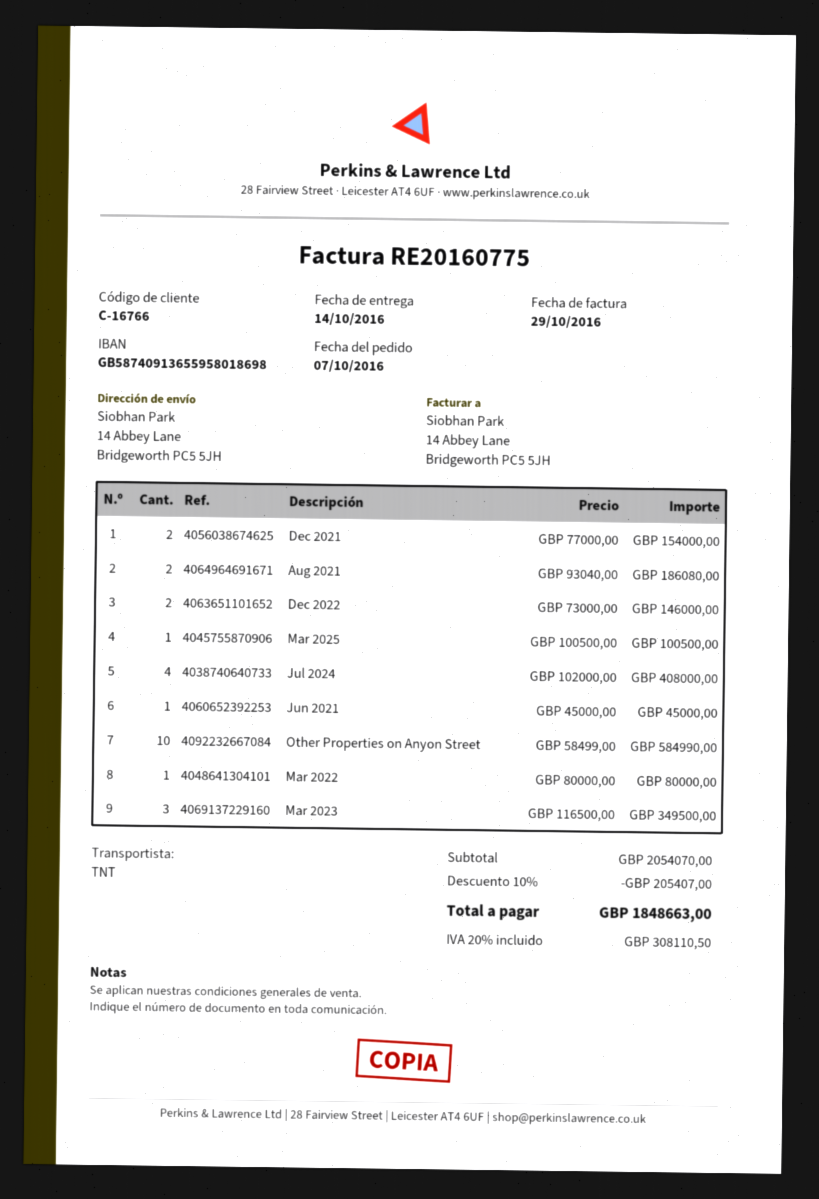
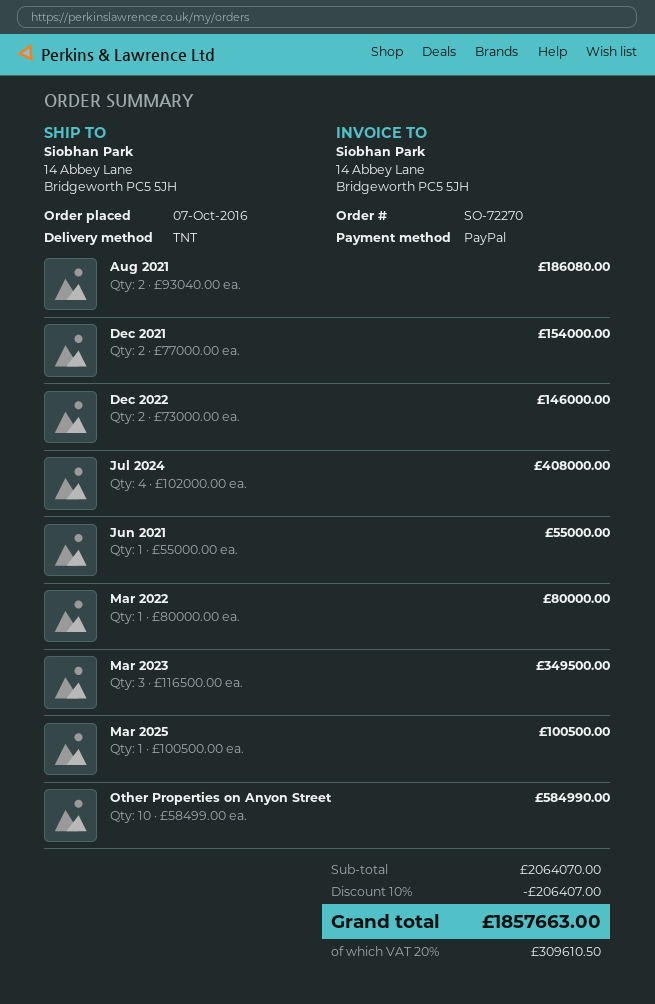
Jun 2021: 1 x 45000.00 = 45000.00 -> 1 x 55000.00 = 55000.00
subtotal: 2054070.00 -> 2064070.00
discount: 10% = 205407.00 -> 10% = 206407.00
tax: 20% = 308110.50 -> 20% = 309610.50
total: 1848663.00 -> 1857663.00

